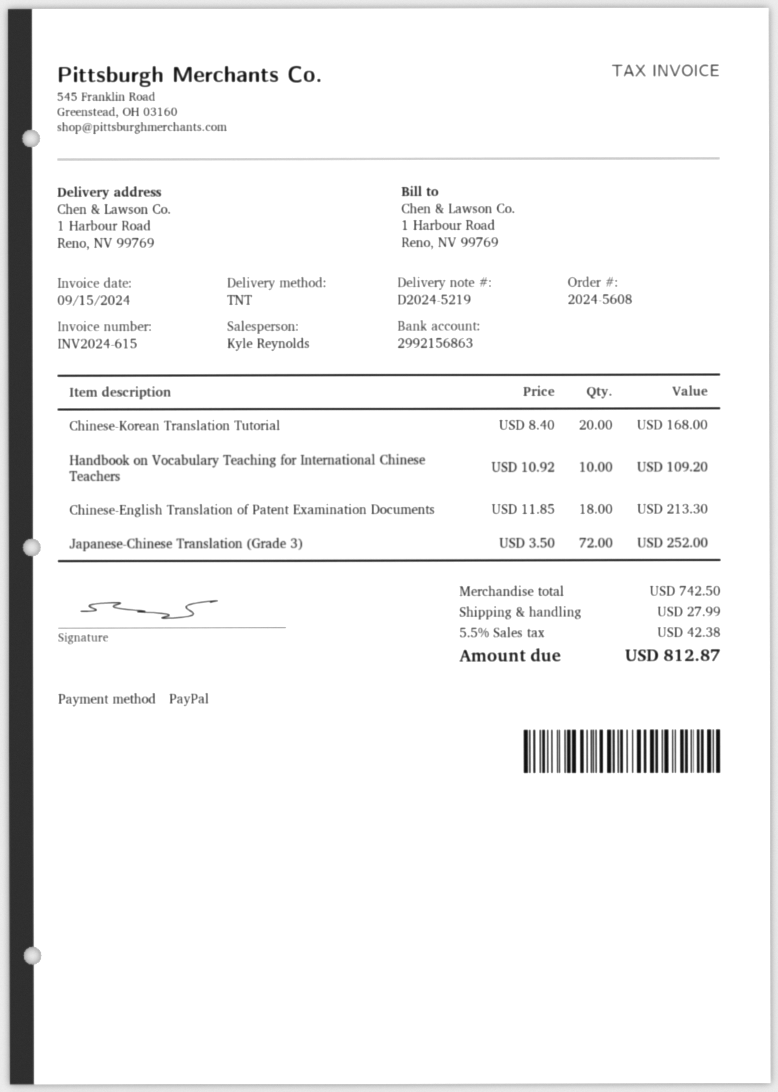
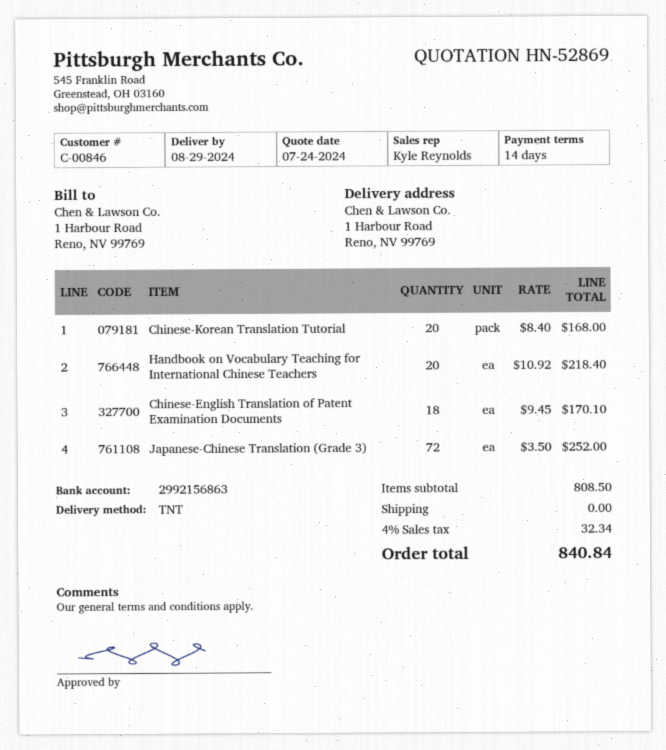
Handbook on Vocabulary Teaching for International Chinese Teachers: 10 x 10.92 = 109.20 -> 20 x 10.92 = 218.40
Chinese-English Translation of Patent Examination Documents: 18 x 11.85 = 213.30 -> 18 x 9.45 = 170.10
subtotal: 742.50 -> 808.50
shipping: 27.99 -> 0.00
tax: 5.5% = 42.38 -> 4% = 32.34
total: 812.87 -> 840.84

